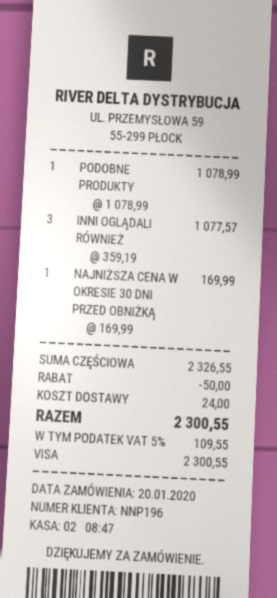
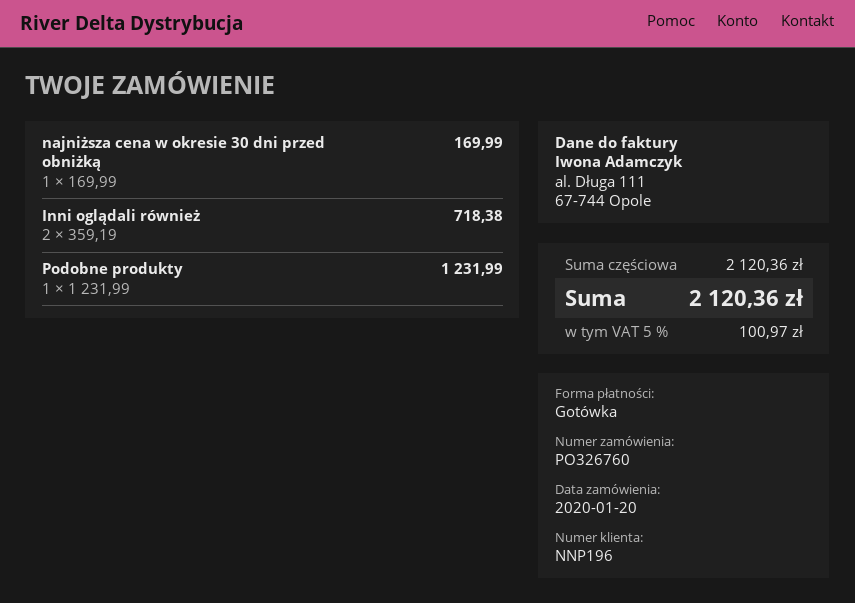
payment method: Visa -> cash
PODOBNE PRODUKTY: 1 x 1078.99 = 1078.99 -> 1 x 1231.99 = 1231.99
INNI OGLĄDALI RÓWNIEŻ: 3 x 359.19 = 1077.57 -> 2 x 359.19 = 718.38
subtotal: 2326.55 -> 2120.36
discount: 50.00 -> none
shipping: 24.00 -> none
tax: 5% = 109.55 -> 5% = 100.97
total: 2300.55 -> 2120.36

